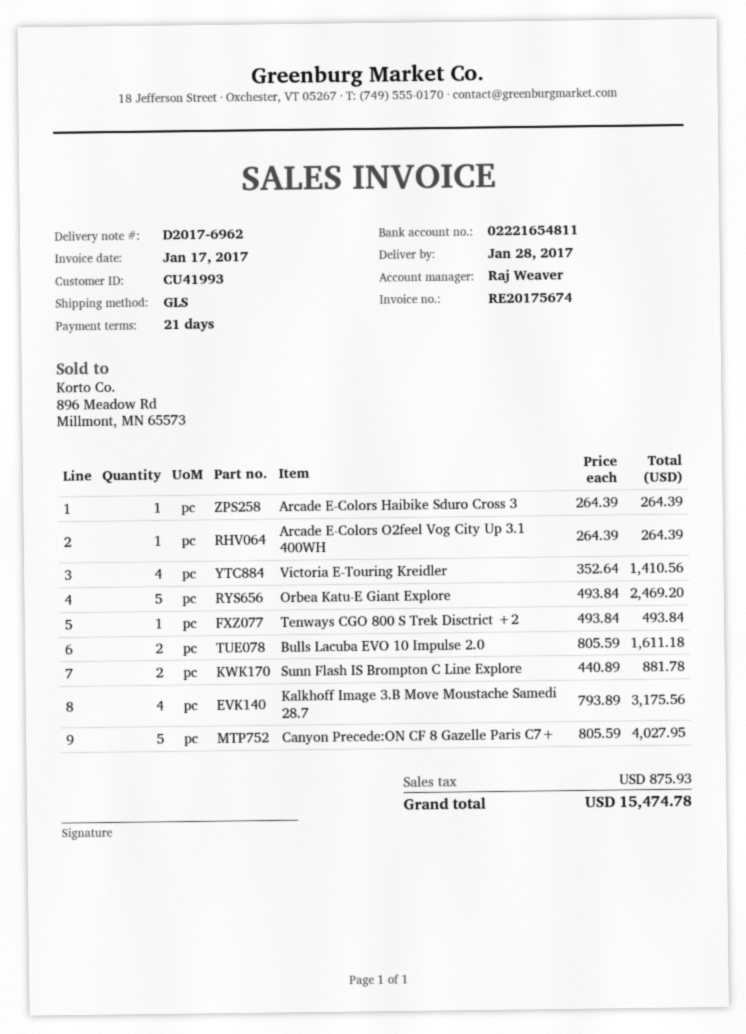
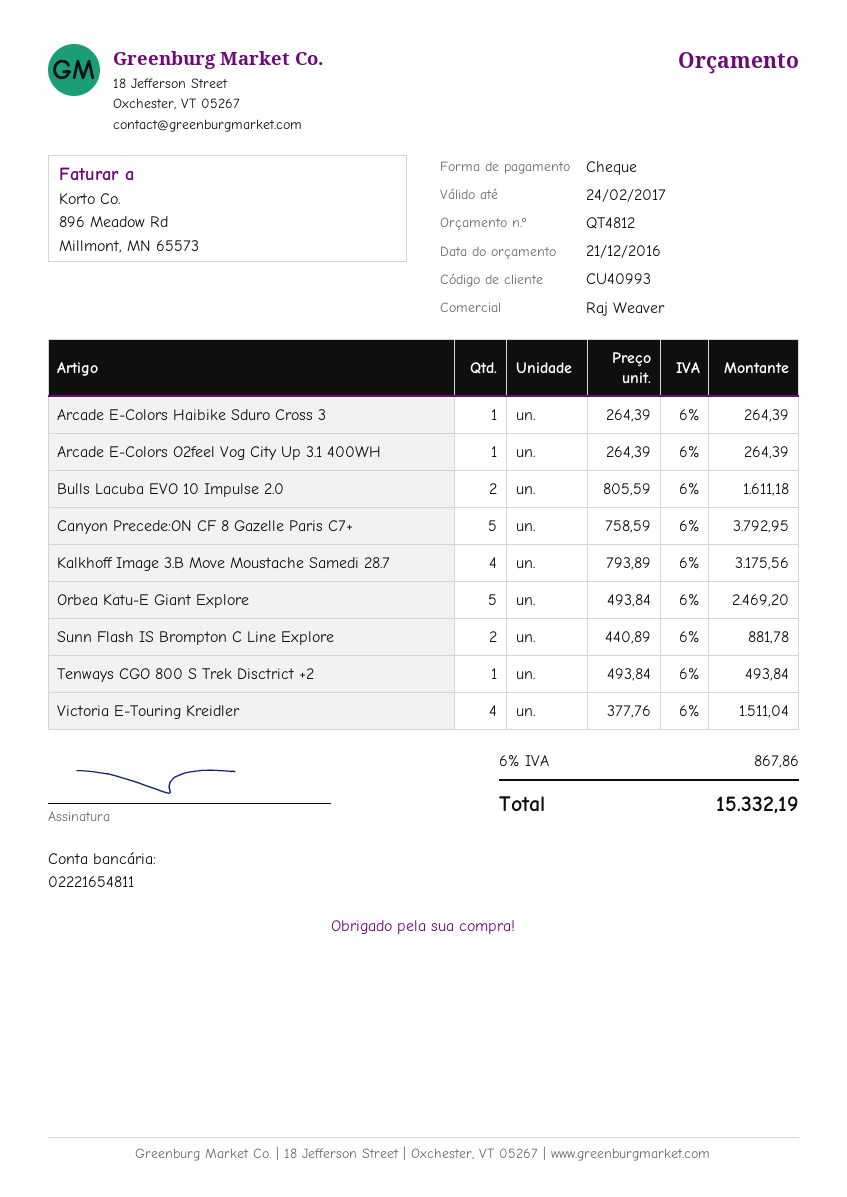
customer number: CU41993 -> CU40993
Victoria E-Touring Kreidler: 4 x 352.64 = 1410.56 -> 4 x 377.76 = 1511.04
Canyon Precede:ON CF 8 Gazelle Paris C7+: 5 x 805.59 = 4027.95 -> 5 x 758.59 = 3792.95
tax: 875.93 -> 867.86
total: 15474.78 -> 15332.19

